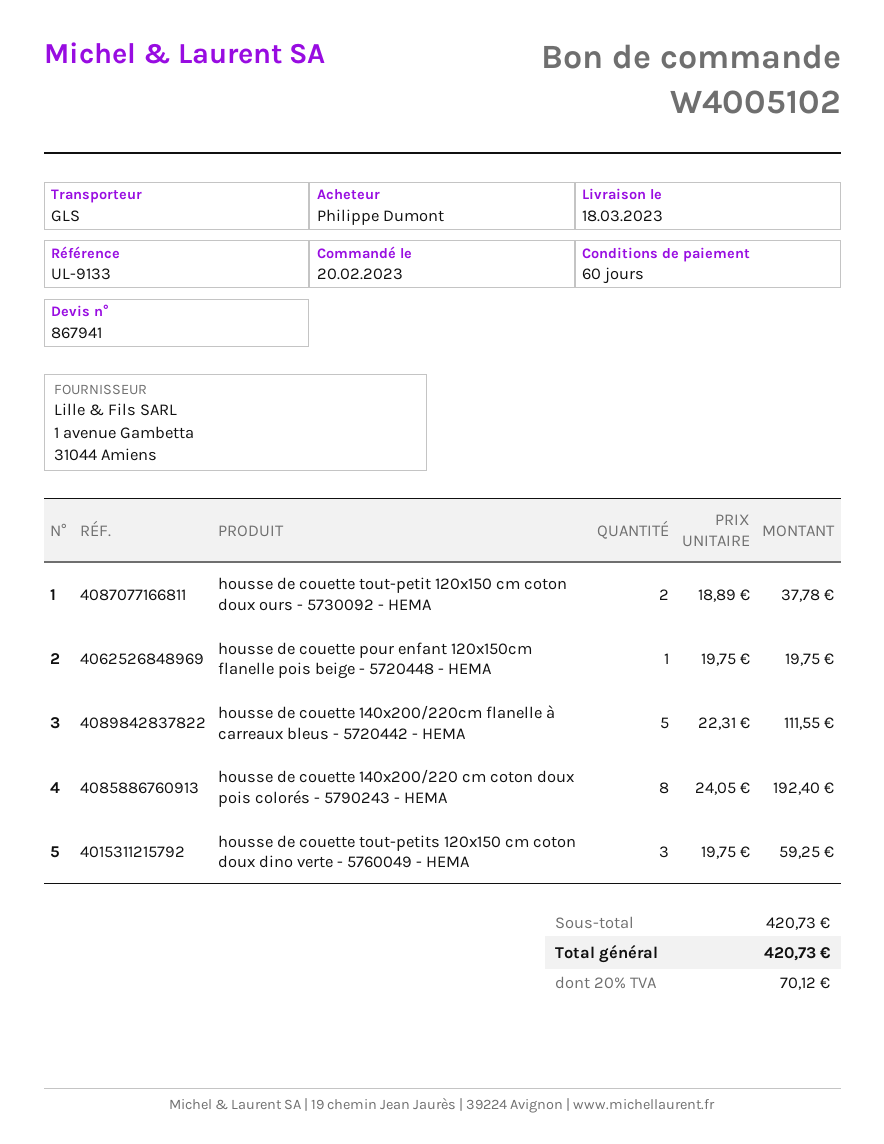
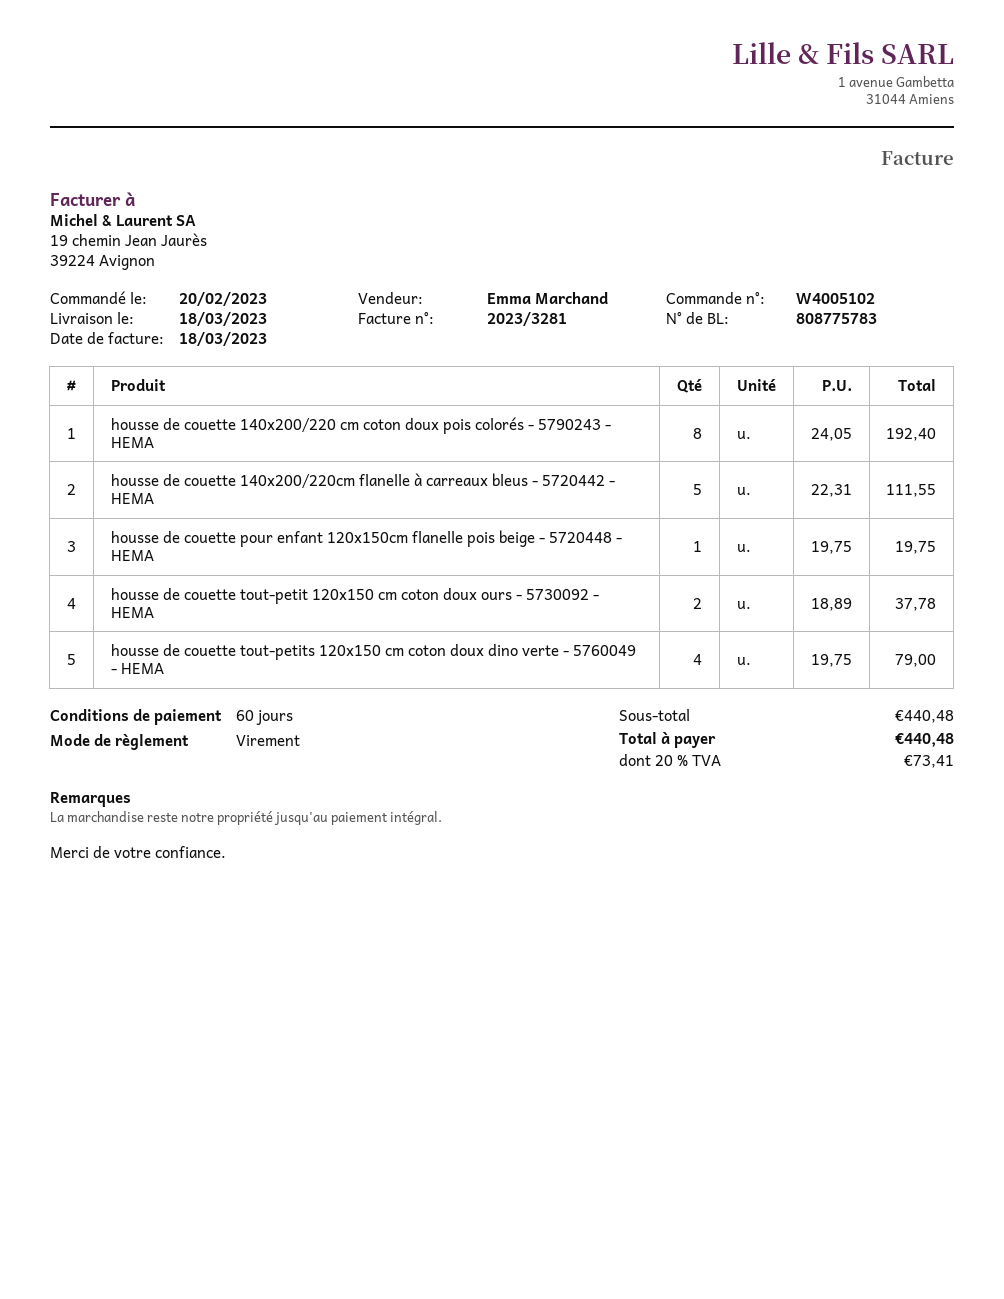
housse de couette tout-petits 120x150 cm coton doux dino verte - 5760049 - HEMA: 3 x 19.75 = 59.25 -> 4 x 19.75 = 79.00
subtotal: 420.73 -> 440.48
tax: 20% = 70.12 -> 20% = 73.41
total: 420.73 -> 440.48

